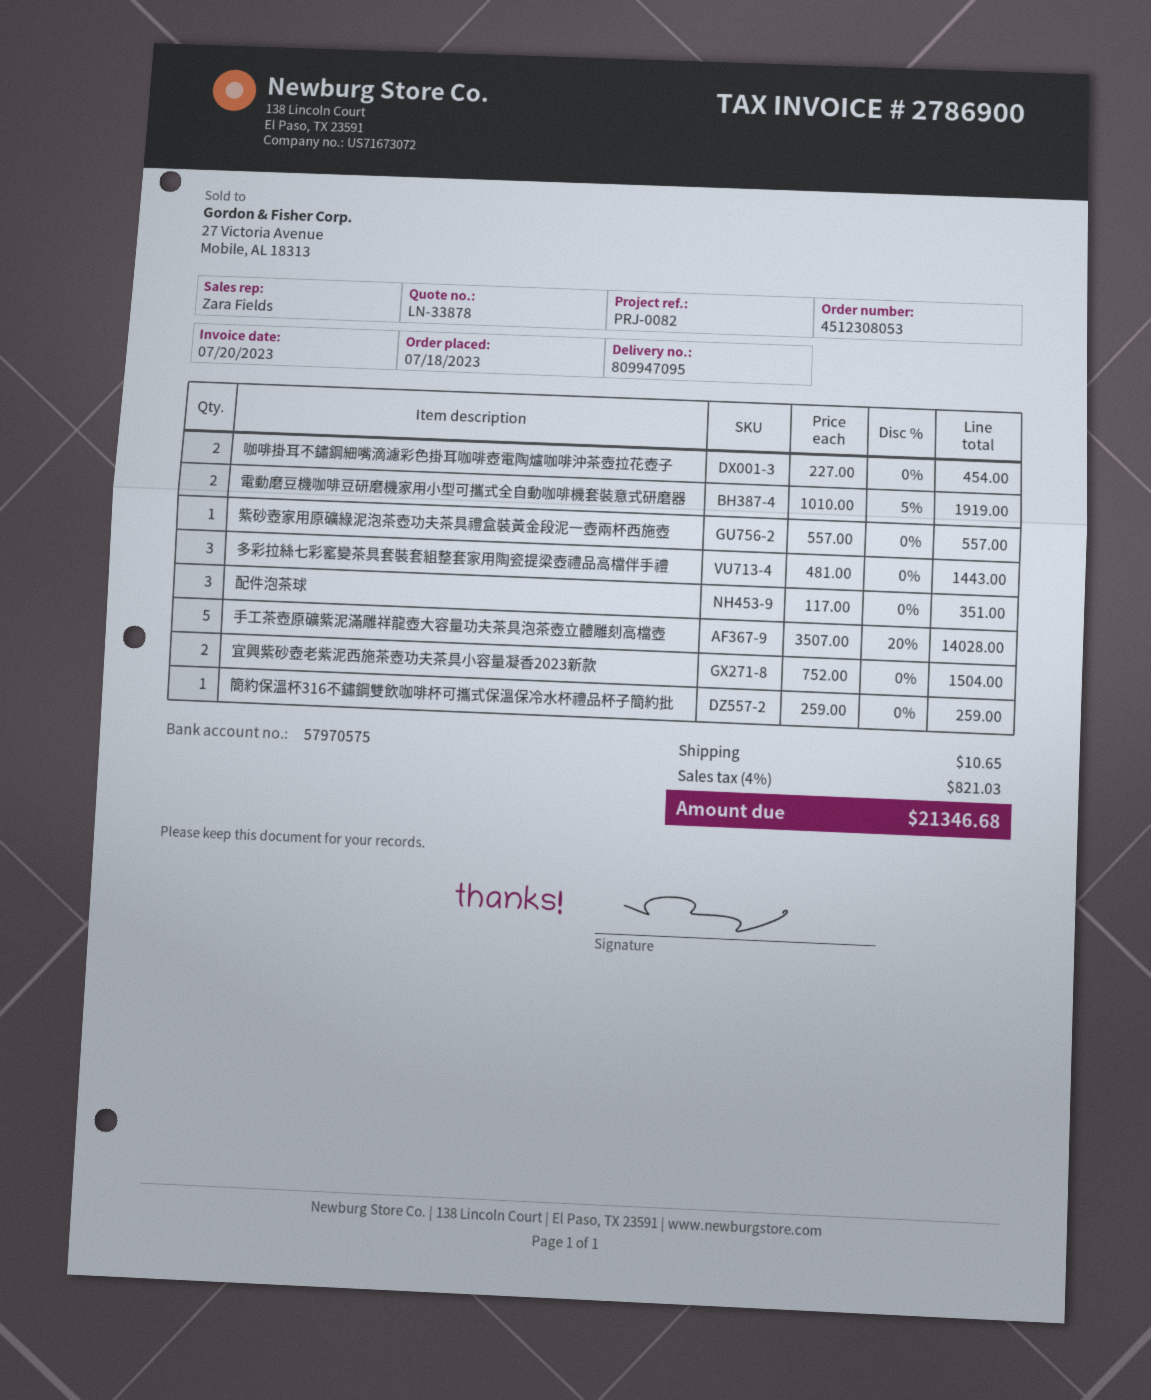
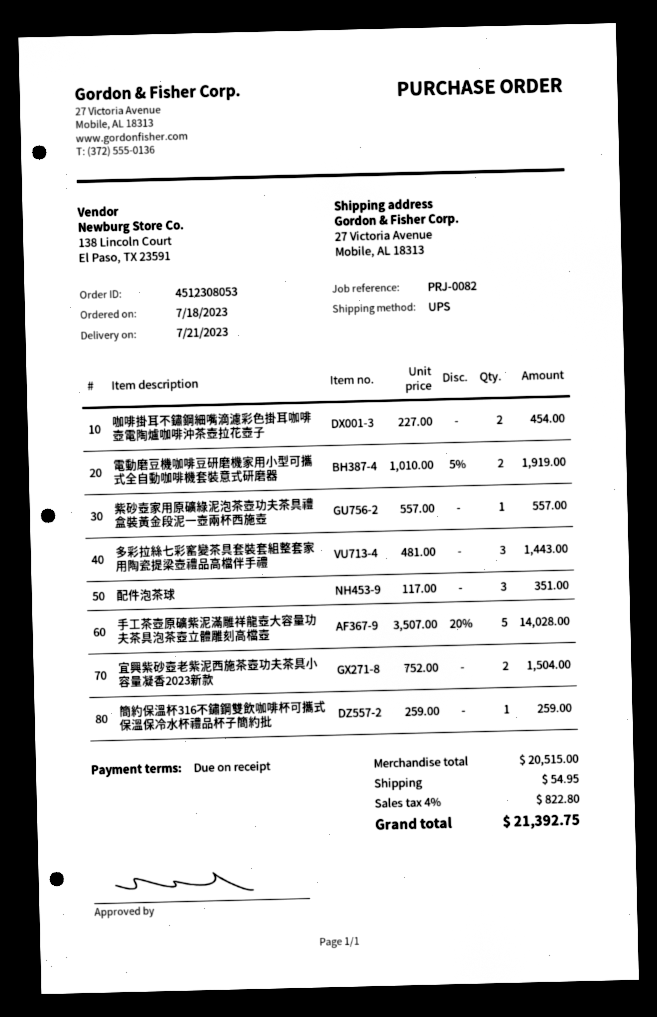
shipping: 10.65 -> 54.95
tax: 4% = 821.03 -> 4% = 822.80
total: 21346.68 -> 21392.75

